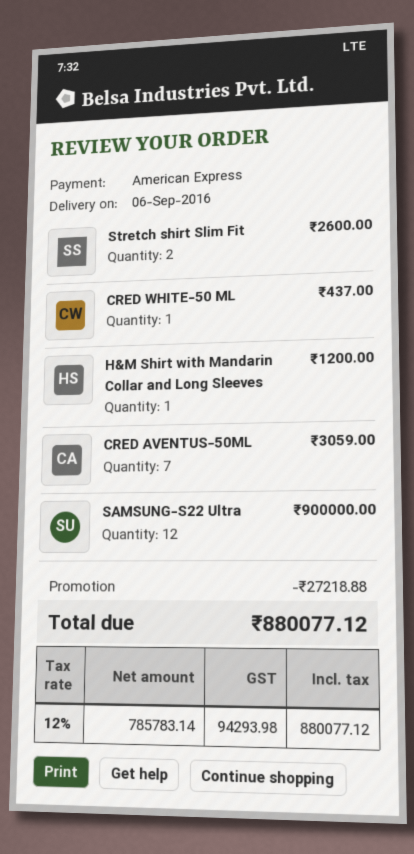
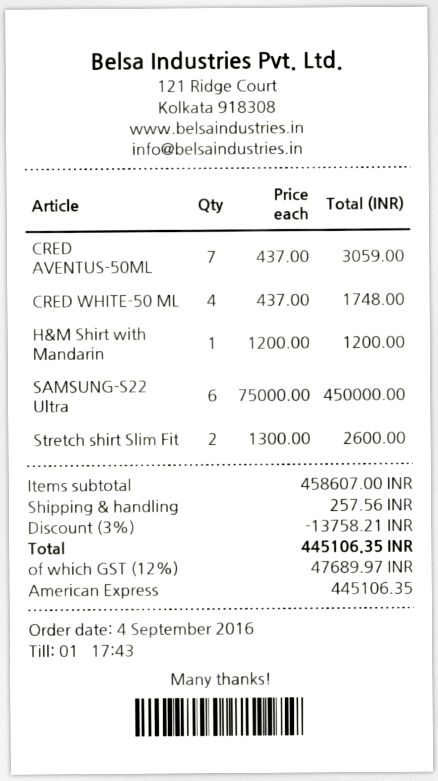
CRED WHITE-50 ML: 1 for 437.00 -> 4 for 1748.00
SAMSUNG-S22 Ultra: 12 for 900000.00 -> 6 for 450000.00
discount: 27218.88 -> 13758.21
shipping: none -> 257.56
tax: 12% = 94293.98 -> 12% = 47689.97
total: 880077.12 -> 445106.35

